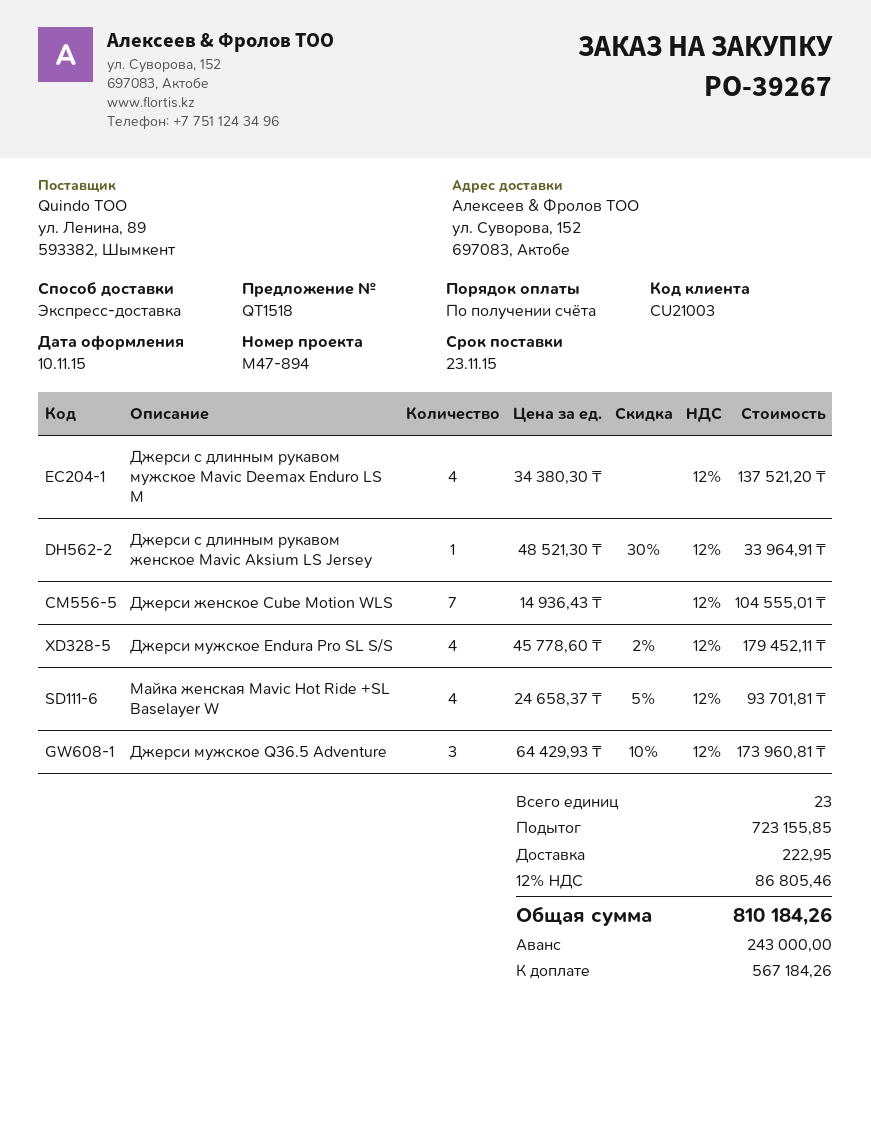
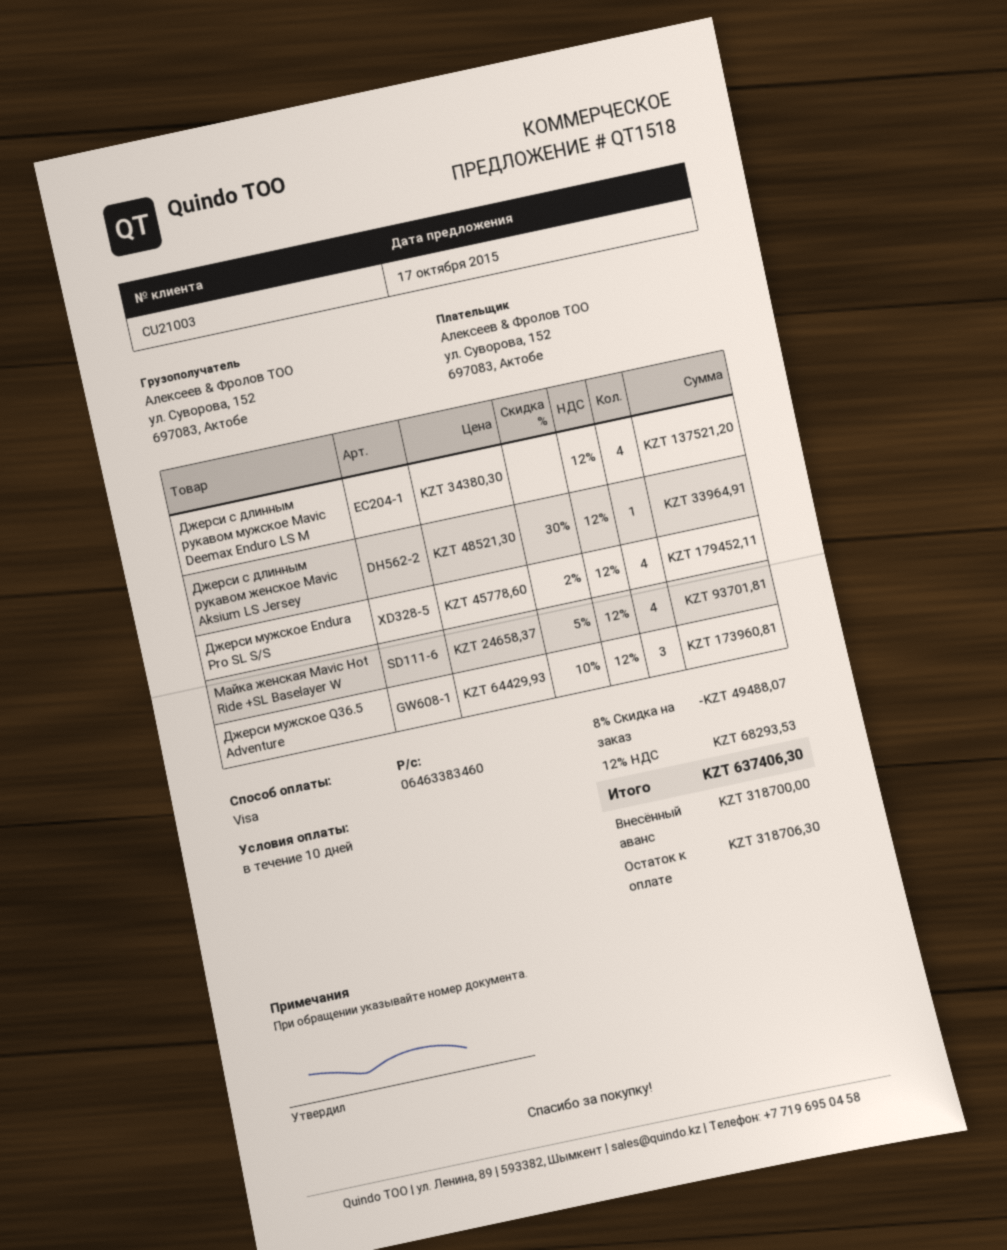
payment terms: on receipt -> 10 days
Джерси женское Cube Motion WLS: 7 x 14936.43 = 104555.01 -> none
discount: none -> 8% = 49488.07
shipping: 222.95 -> none
tax: 12% = 86805.46 -> 12% = 68293.53
total: 810184.26 -> 637406.30
deposit: 243000.00 -> 318700.00
balance: 567184.26 -> 318706.30

